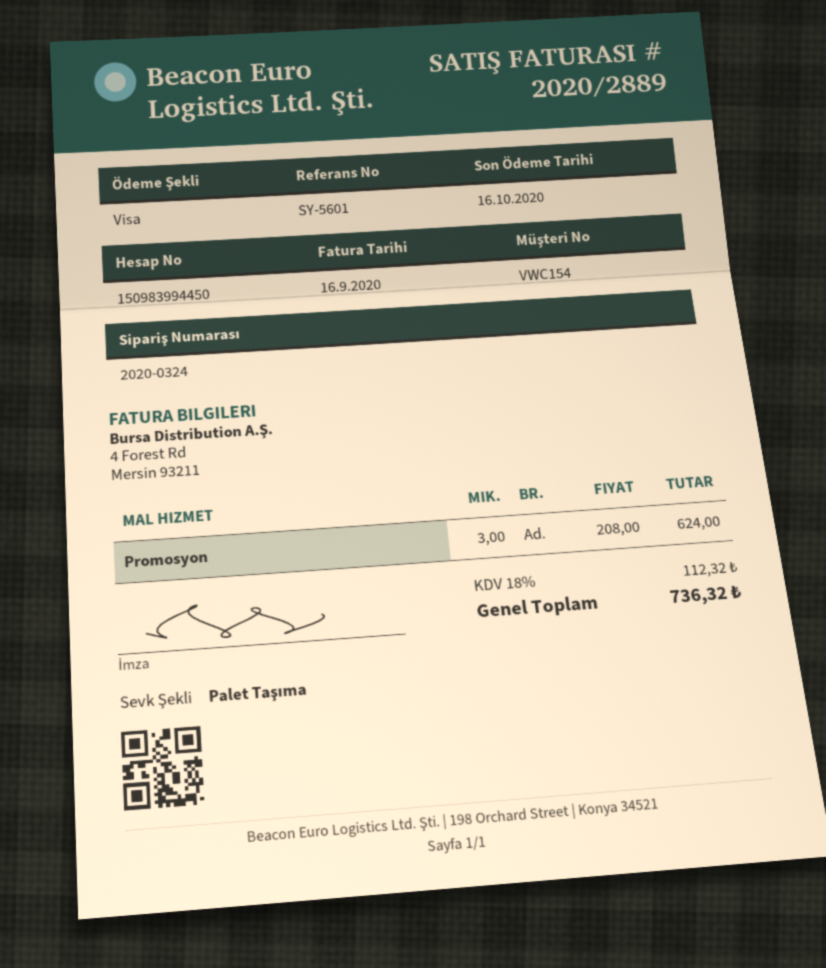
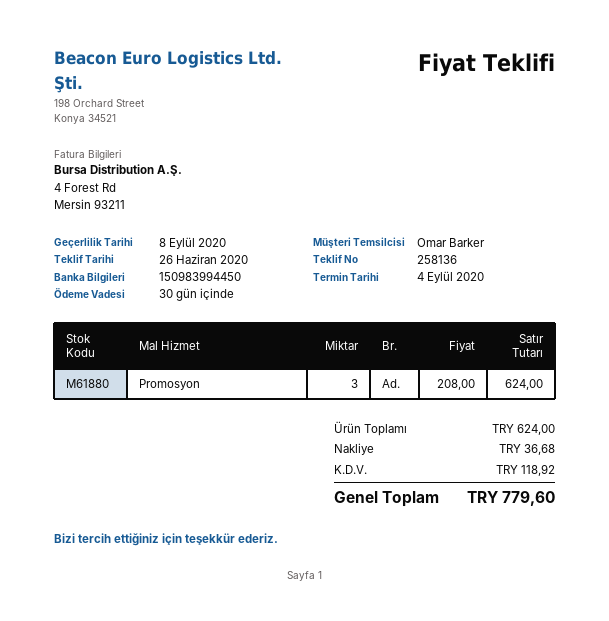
shipping: none -> 36.68
tax: 112.32 -> 118.92
total: 736.32 -> 779.60

